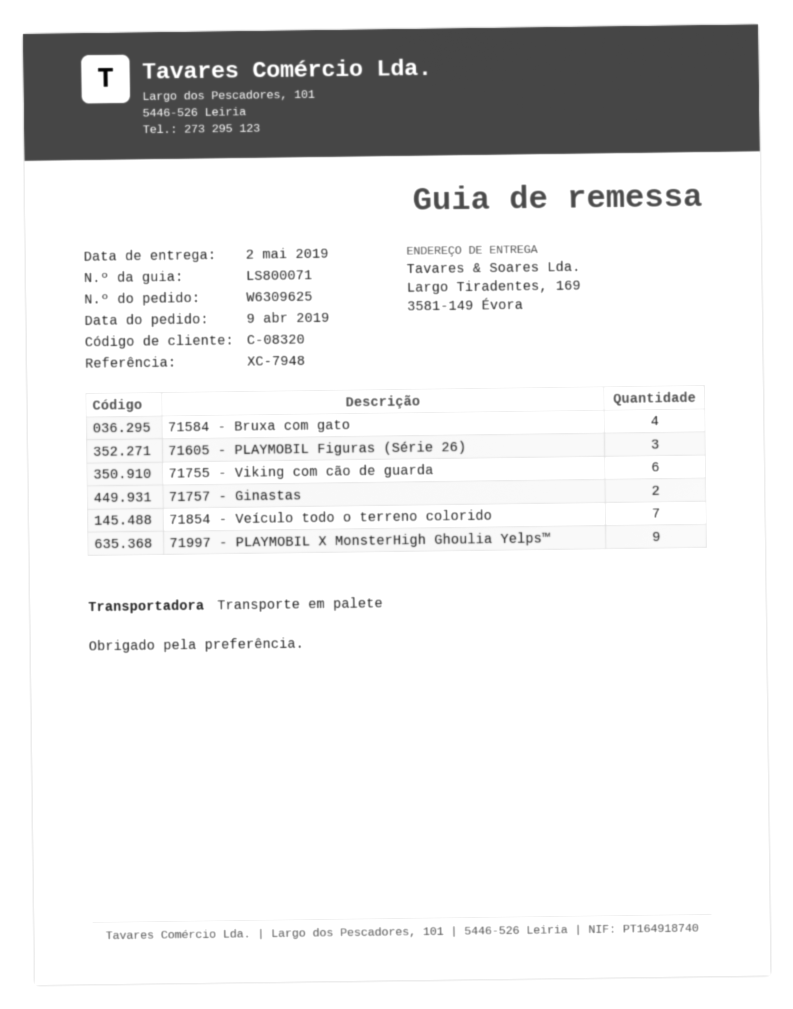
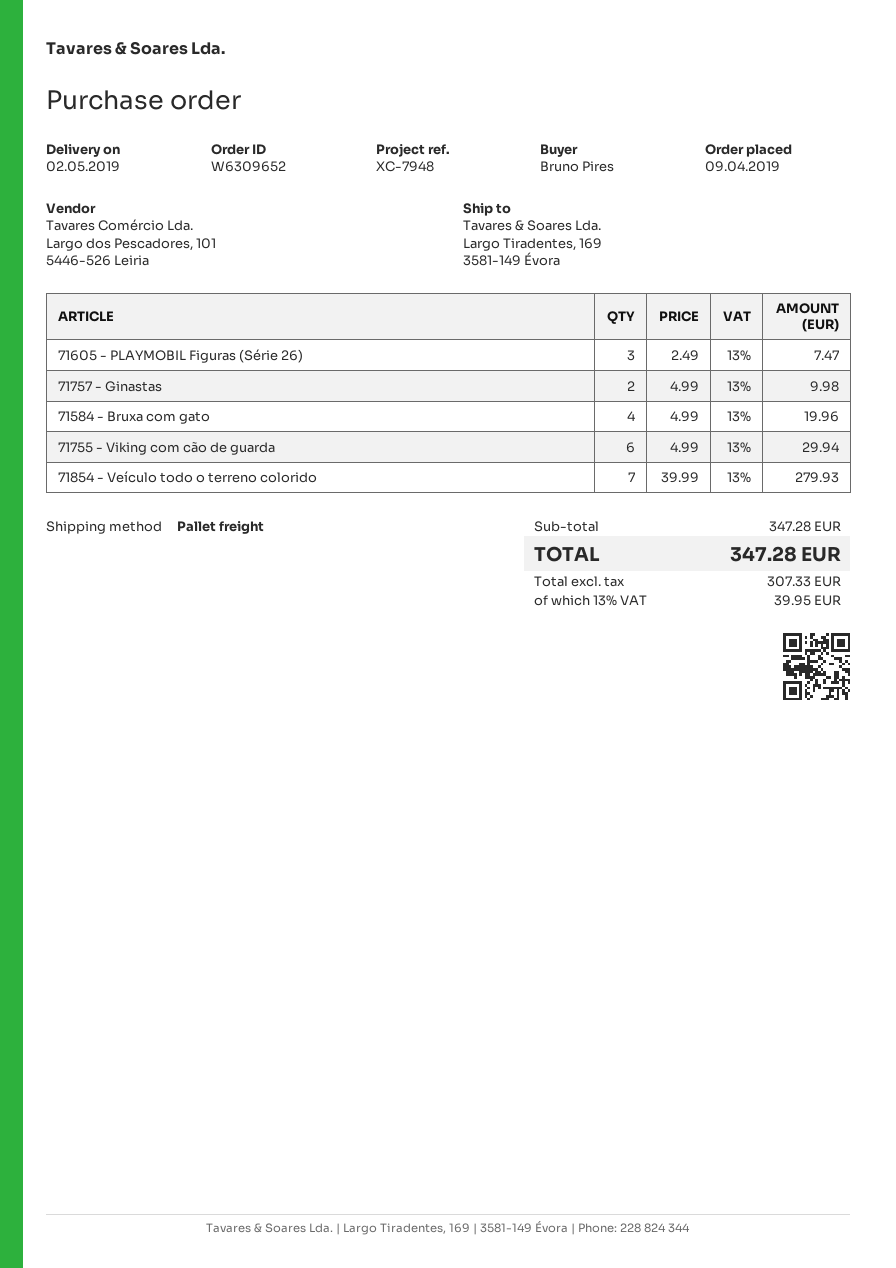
order number: W6309625 -> W6309652
71997 - PLAYMOBIL X MonsterHigh Ghoulia Yelps™: 9 -> none

